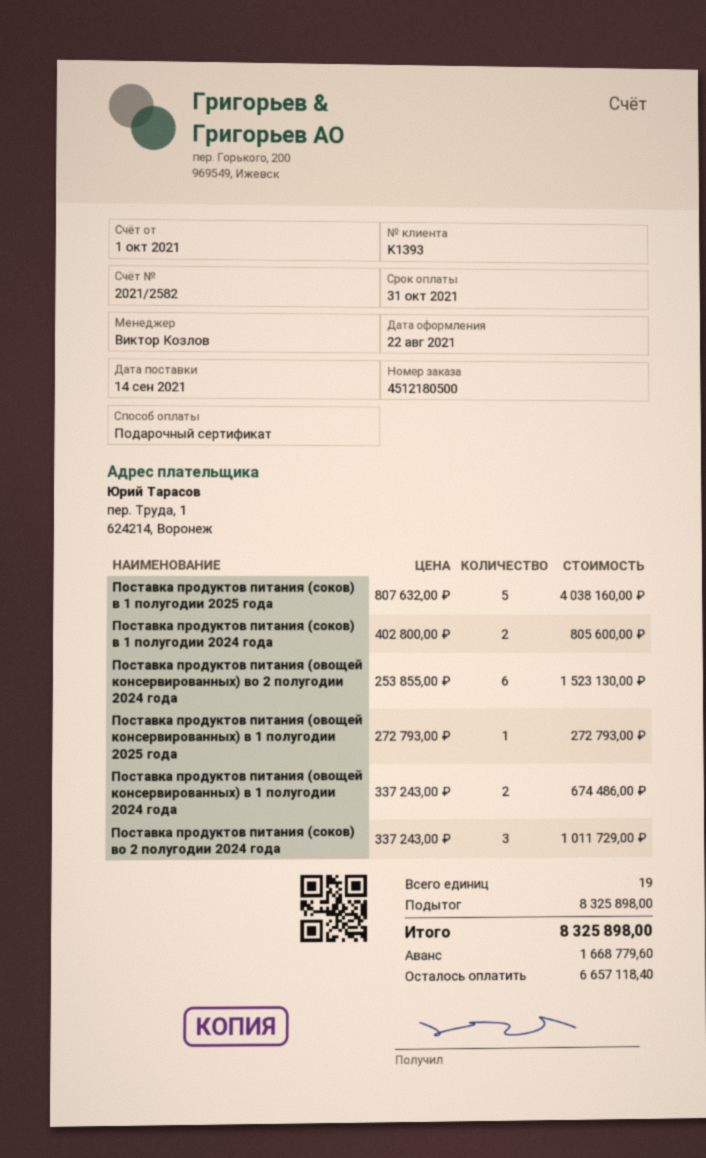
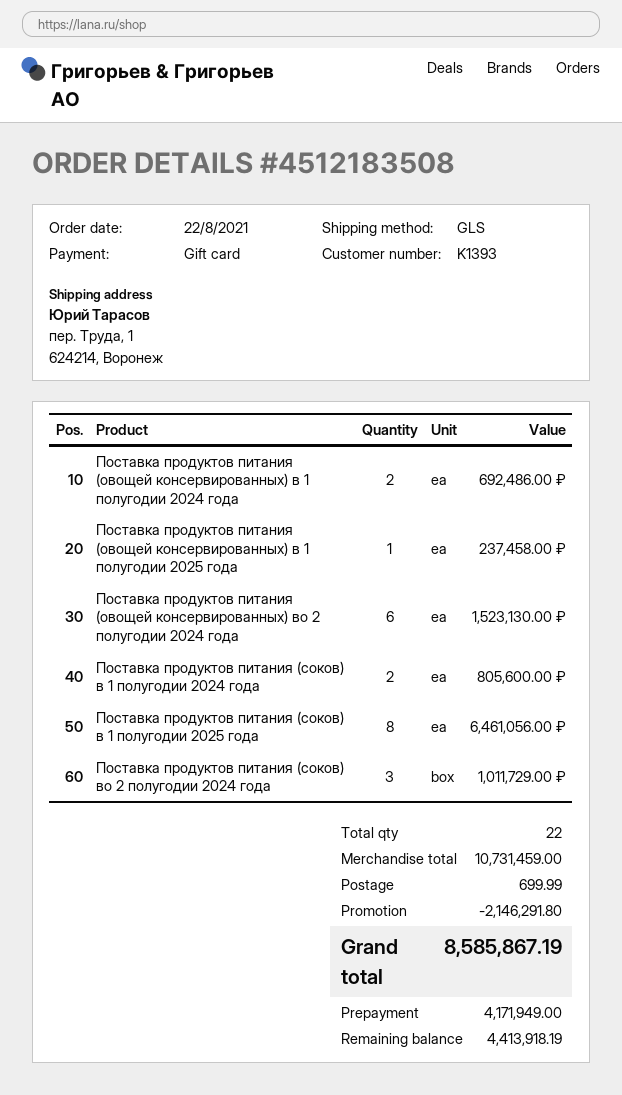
order number: 4512180500 -> 4512183508
Поставка продуктов питания (соков) в 1 полугодии 2025 года: 5 for 4038160.00 -> 8 for 6461056.00
Поставка продуктов питания (овощей консервированных) в 1 полугодии 2025 года: 1 for 272793.00 -> 1 for 237458.00
Поставка продуктов питания (овощей консервированных) в 1 полугодии 2024 года: 2 for 674486.00 -> 2 for 692486.00
total quantity: 19 -> 22
subtotal: 8325898.00 -> 10731459.00
discount: none -> 2146291.80
shipping: none -> 699.99
total: 8325898.00 -> 8585867.19
deposit: 1668779.60 -> 4171949.00
balance: 6657118.40 -> 4413918.19

